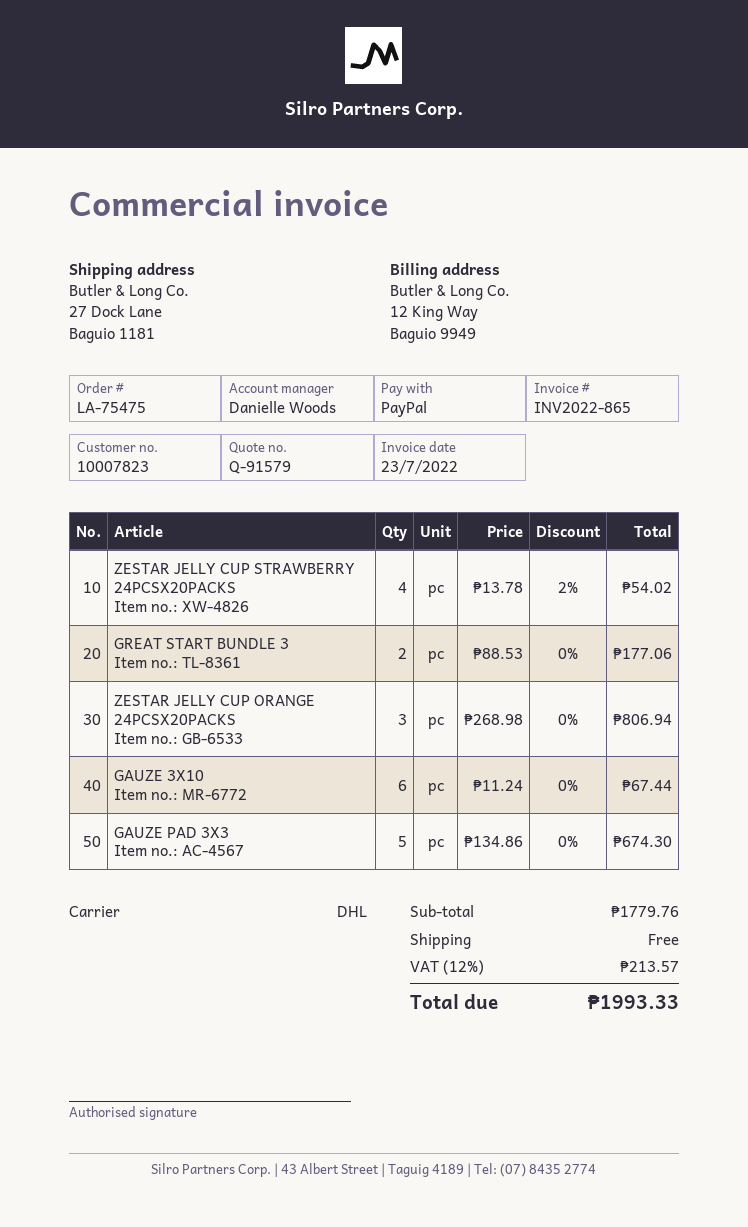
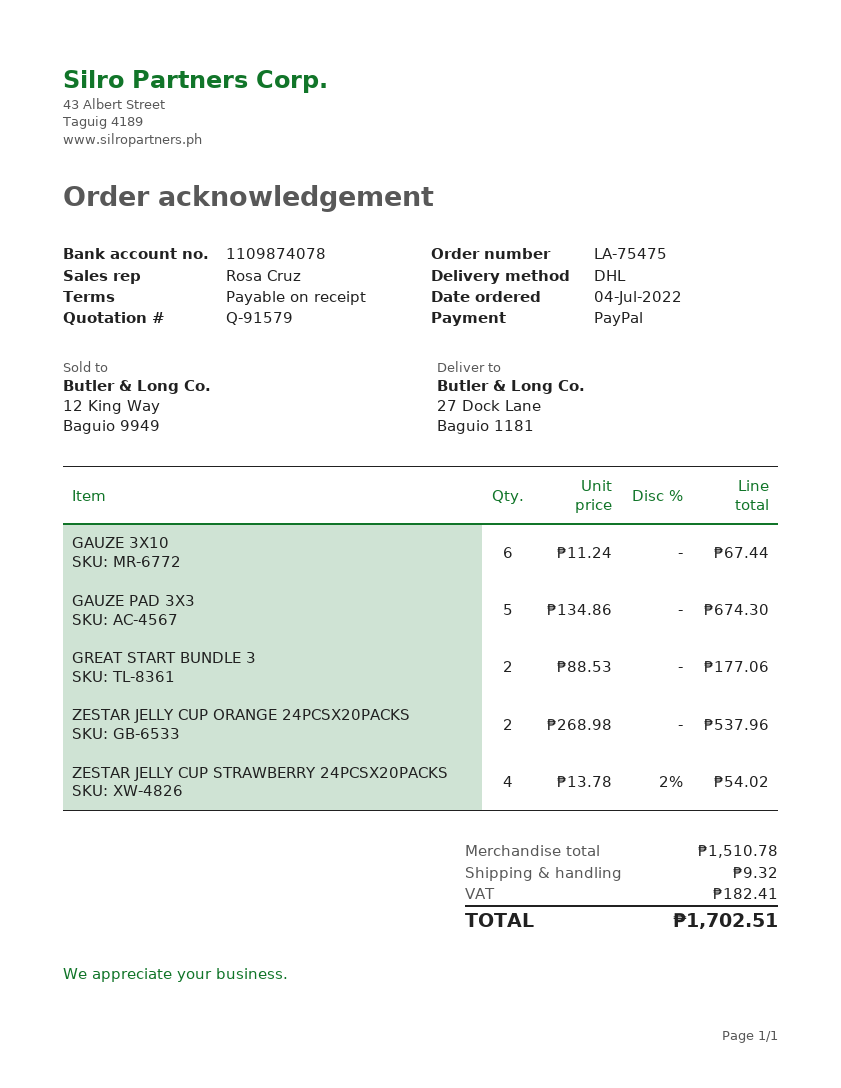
sales rep: Danielle Woods -> Rosa Cruz
ZESTAR JELLY CUP ORANGE 24PCSX20PACKS: 3 x 268.98 = 806.94 -> 2 x 268.98 = 537.96
subtotal: 1779.76 -> 1510.78
shipping: 0.00 -> 9.32
tax: 213.57 -> 182.41
total: 1993.33 -> 1702.51

